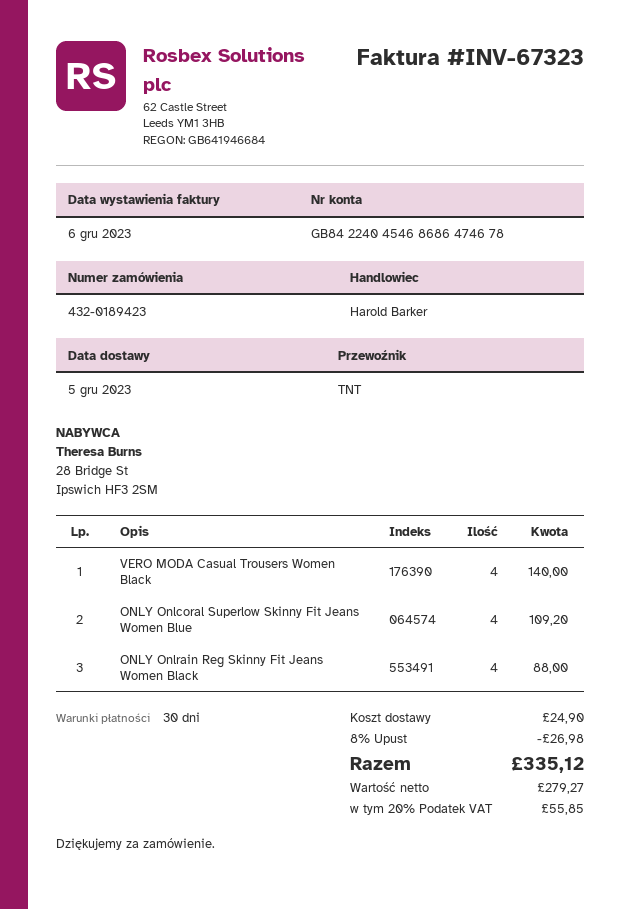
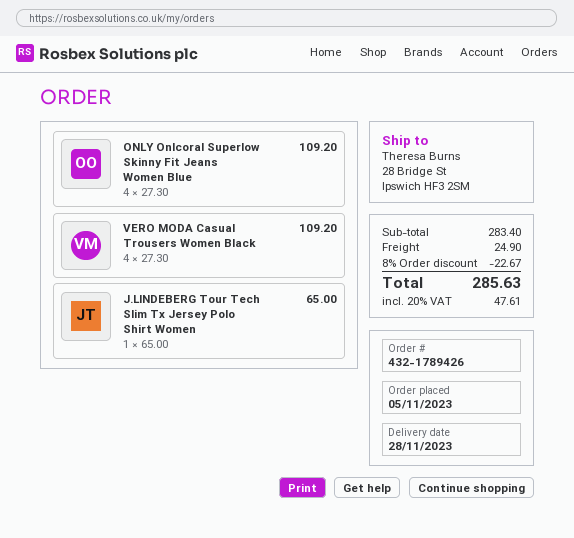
order number: 432-0189423 -> 432-1789426
delivery date: 2023-12-05 -> 2023-11-28
VERO MODA Casual Trousers Women Black: 4 for 140.00 -> 4 for 109.20
ONLY Onlrain Reg Skinny Fit Jeans Women Black: 4 for 88.00 -> none
J.LINDEBERG Tour Tech Slim Tx Jersey Polo Shirt Women: none -> 1 for 65.00
discount: 8% = 26.98 -> 8% = 22.67
tax: 20% = 55.85 -> 20% = 47.61
total: 335.12 -> 285.63

